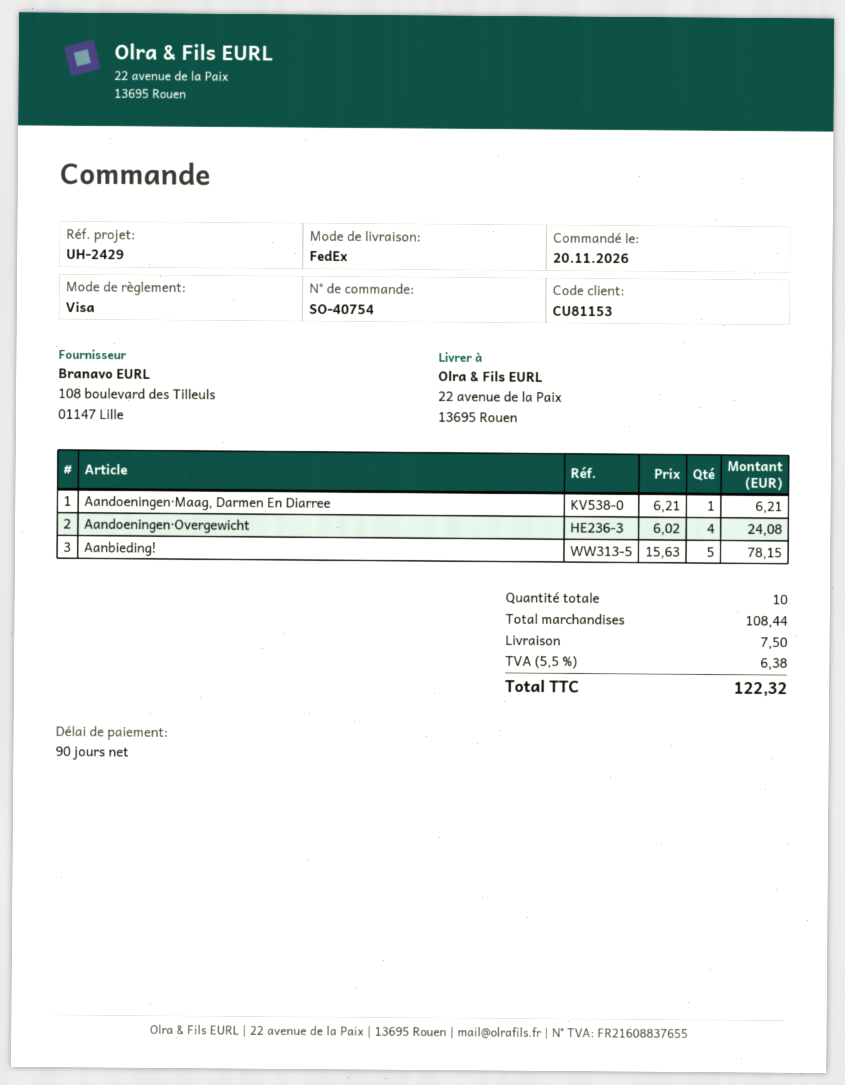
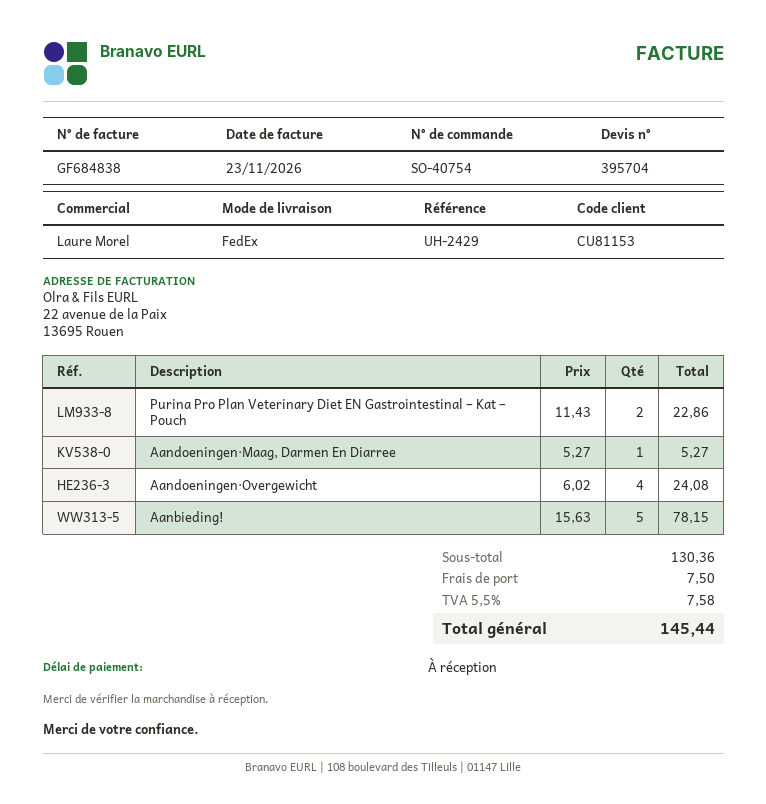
payment terms: 90 days -> on receipt
Aandoeningen·Maag, Darmen En Diarree: 1 x 6.21 = 6.21 -> 1 x 5.27 = 5.27
Purina Pro Plan Veterinary Diet EN Gastrointestinal – Kat – Pouch: none -> 2 x 11.43 = 22.86
subtotal: 108.44 -> 130.36
tax: 5.5% = 6.38 -> 5.5% = 7.58
total: 122.32 -> 145.44

